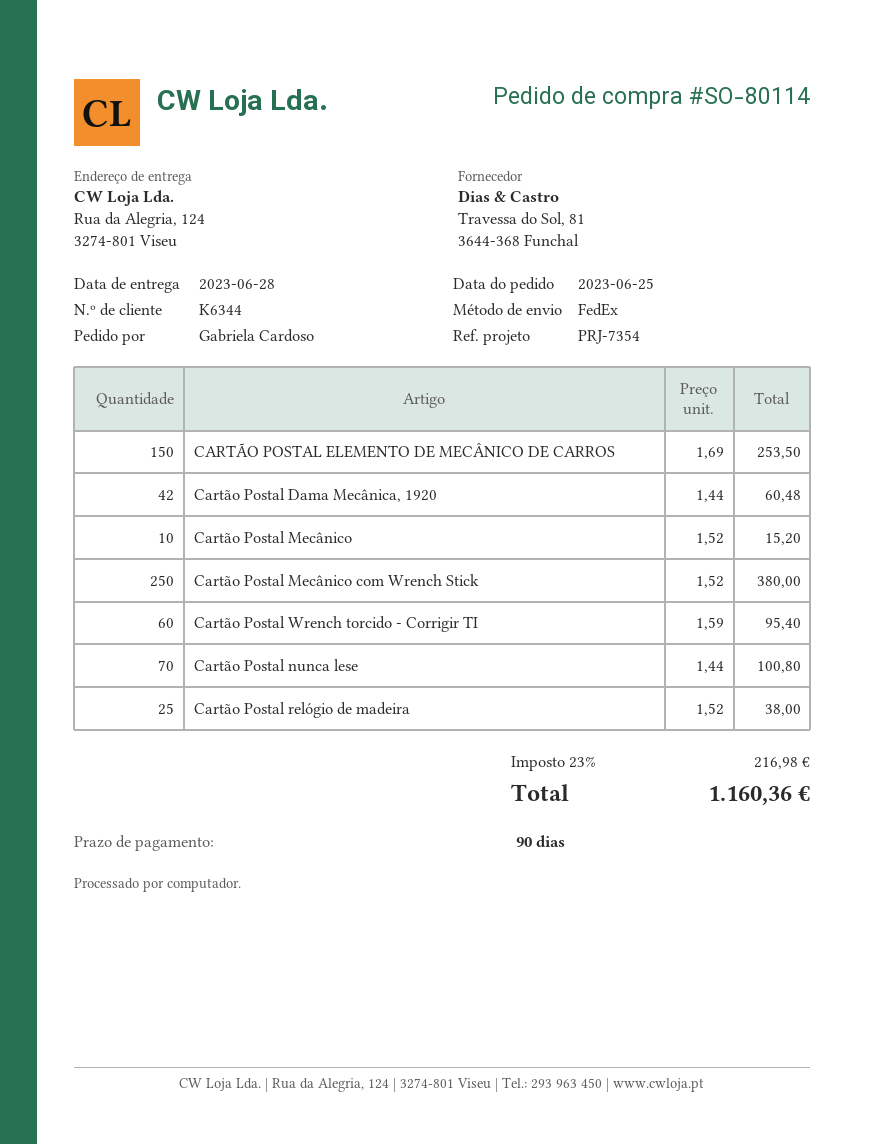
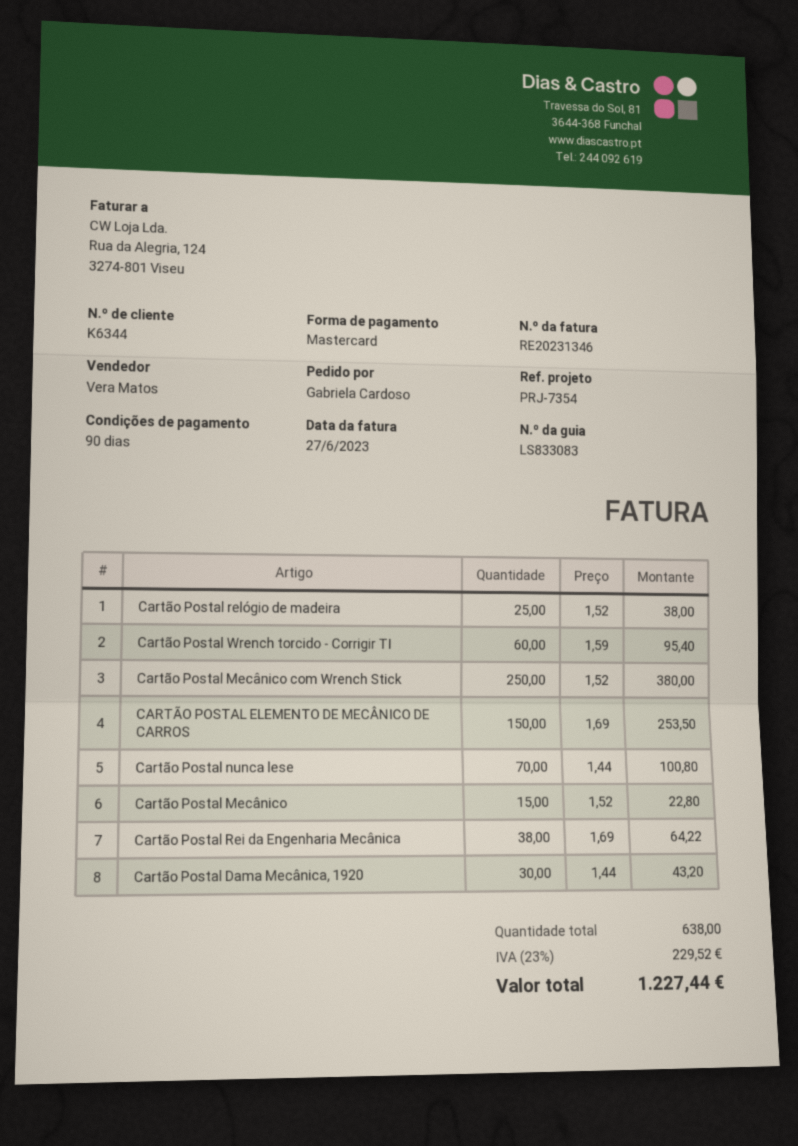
Cartão Postal Dama Mecânica, 1920: 42 x 1.44 = 60.48 -> 30 x 1.44 = 43.20
Cartão Postal Mecânico: 10 x 1.52 = 15.20 -> 15 x 1.52 = 22.80
Cartão Postal Rei da Engenharia Mecânica: none -> 38 x 1.69 = 64.22
tax: 23% = 216.98 -> 23% = 229.52
total: 1160.36 -> 1227.44

